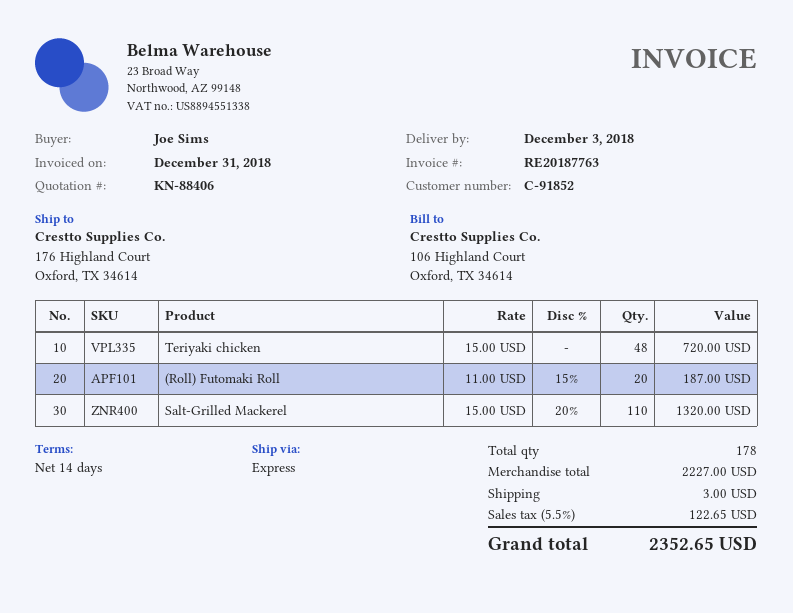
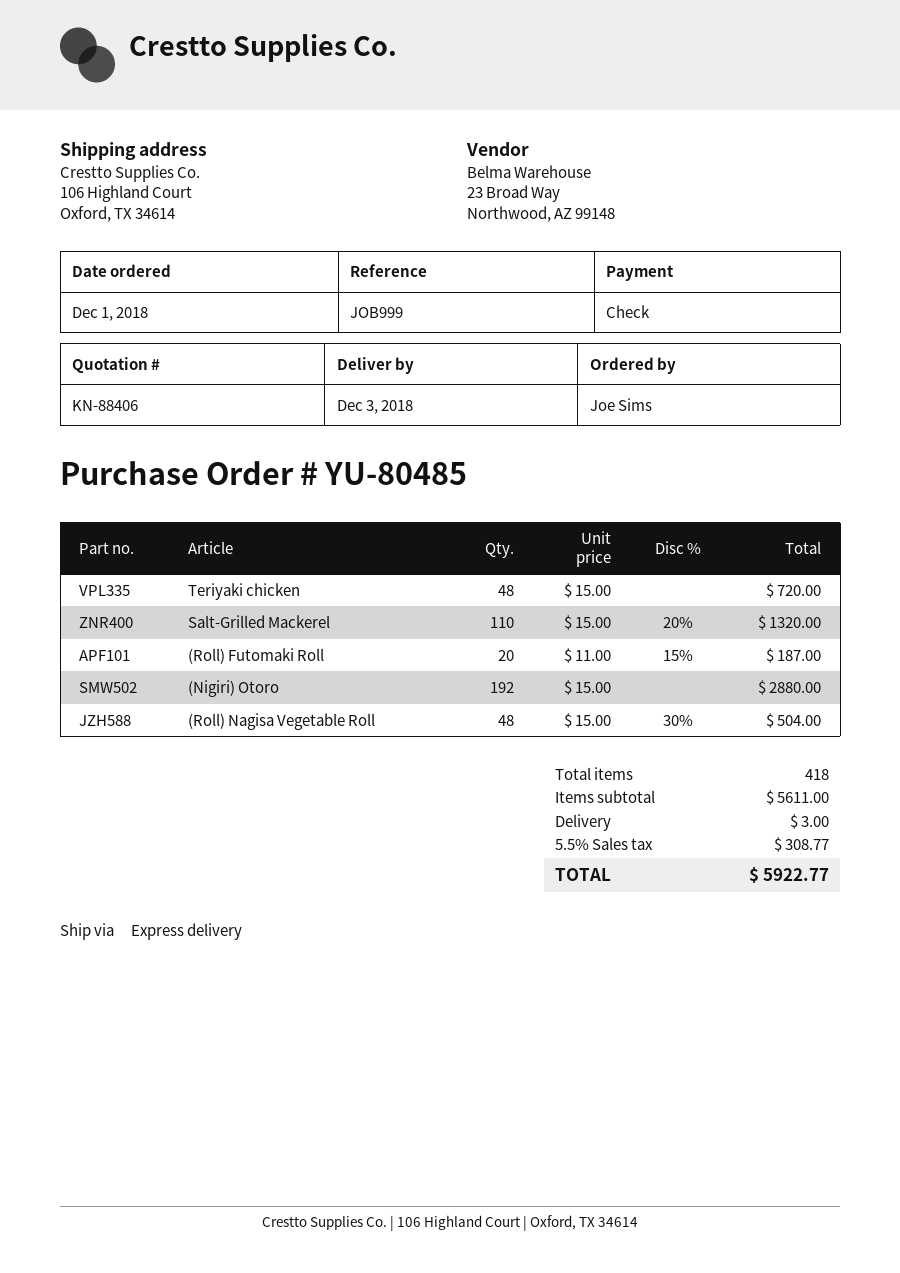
ship to: 176 Highland Court, Oxford, TX 34614 -> 106 Highland Court, Oxford, TX 34614
(Nigiri) Otoro: none -> 192 x 15.00 = 2880.00
(Roll) Nagisa Vegetable Roll: none -> 48 x 15.00 - 30% = 504.00
total quantity: 178 -> 418
subtotal: 2227.00 -> 5611.00
tax: 5.5% = 122.65 -> 5.5% = 308.77
total: 2352.65 -> 5922.77

